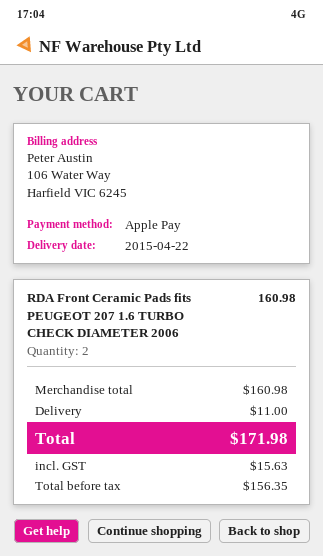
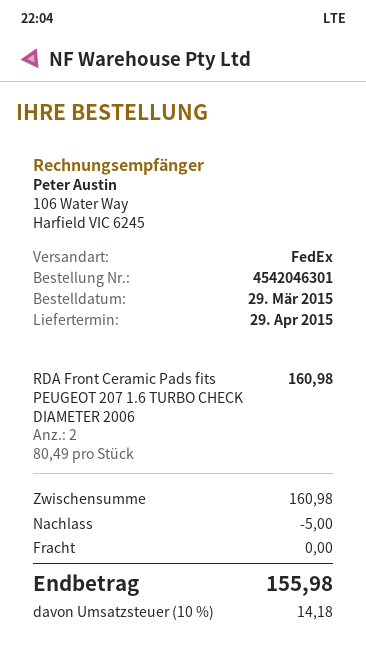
delivery date: 2015-04-22 -> 2015-04-29
discount: none -> 5.00
shipping: 11.00 -> 0.00
tax: 15.63 -> 14.18
total: 171.98 -> 155.98

